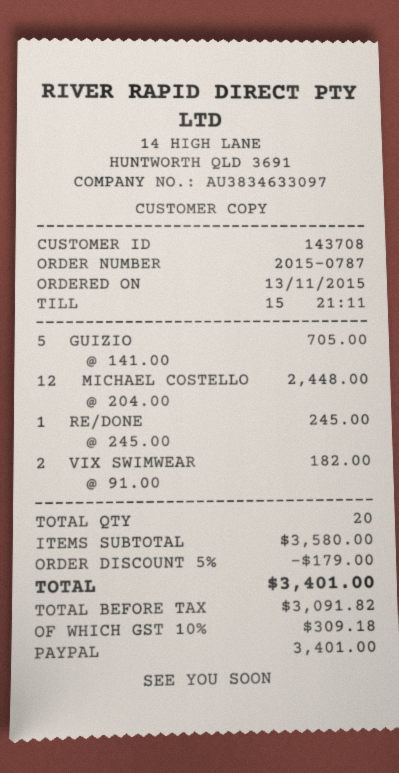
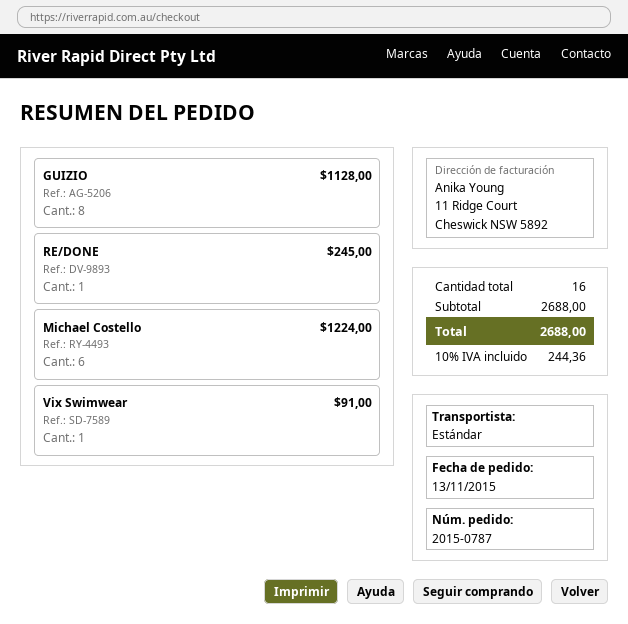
GUIZIO: 5 for 705.00 -> 8 for 1128.00
MICHAEL COSTELLO: 12 for 2448.00 -> 6 for 1224.00
VIX SWIMWEAR: 2 for 182.00 -> 1 for 91.00
total quantity: 20 -> 16
subtotal: 3580.00 -> 2688.00
discount: 5% = 179.00 -> none
tax: 10% = 309.18 -> 10% = 244.36
total: 3401.00 -> 2688.00

